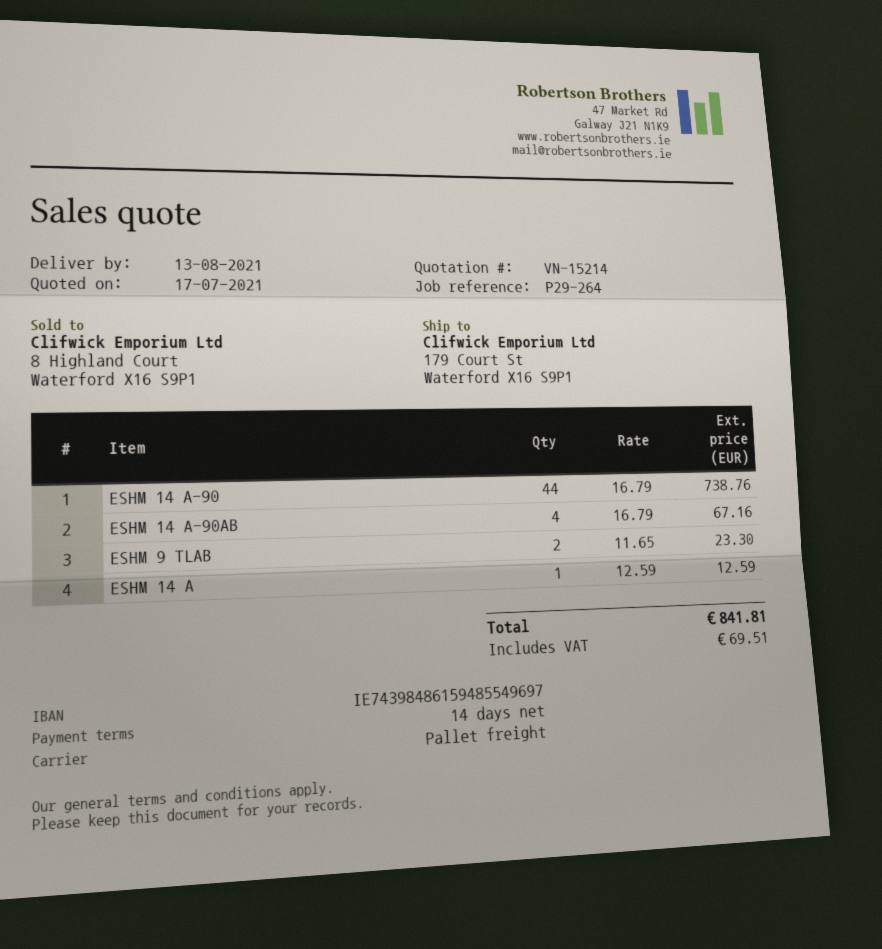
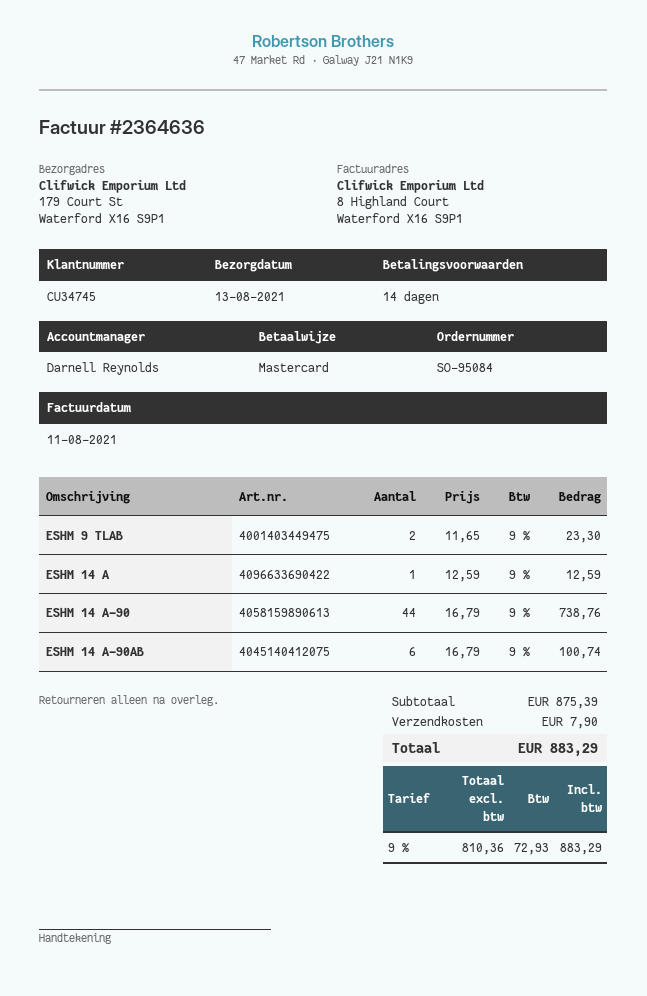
ESHM 14 A-90AB: 4 x 16.79 = 67.16 -> 6 x 16.79 = 100.74
shipping: none -> 7.90
tax: 69.51 -> 72.93
total: 841.81 -> 883.29

